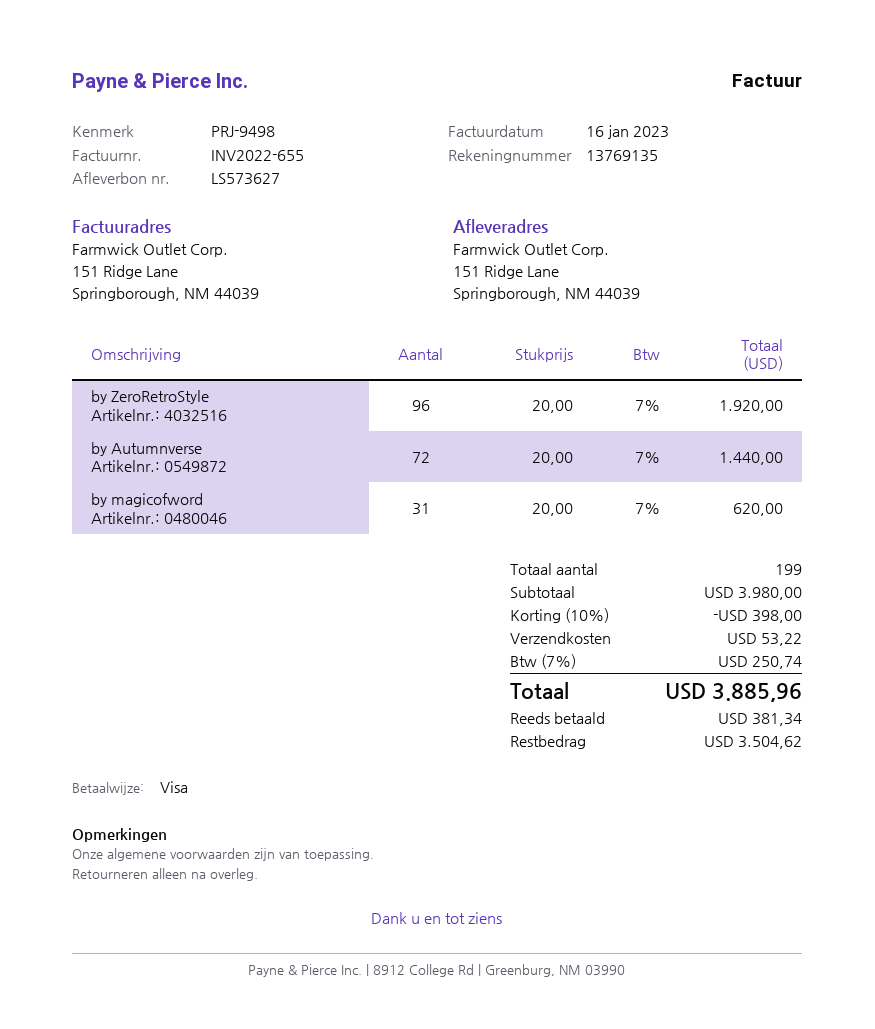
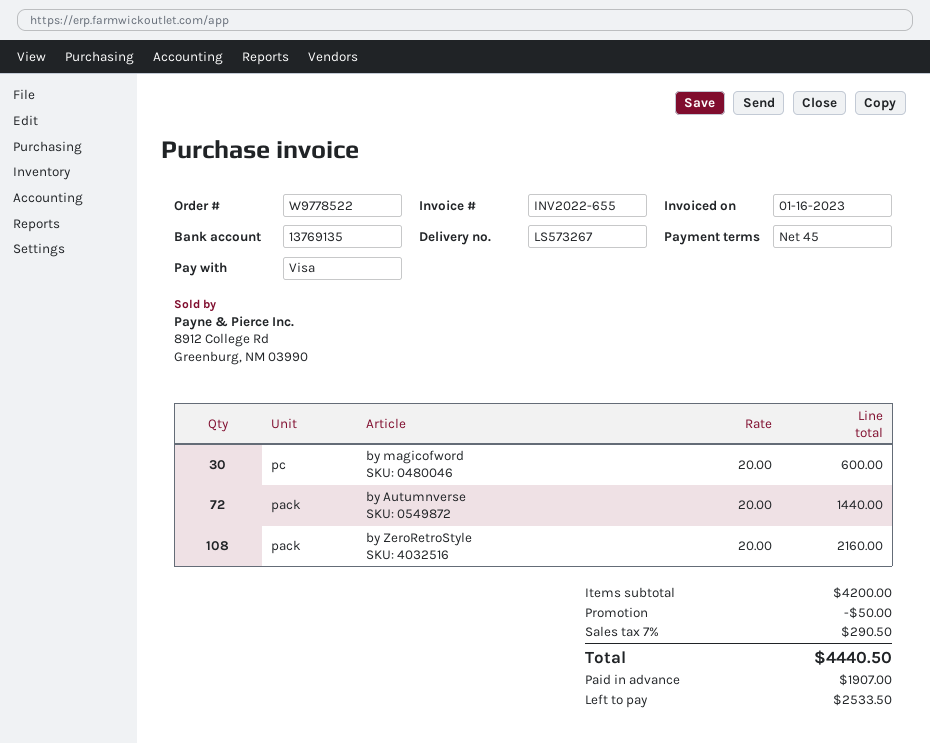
delivery note number: LS573627 -> LS573267
by ZeroRetroStyle: 96 x 20.00 = 1920.00 -> 108 x 20.00 = 2160.00
by magicofword: 31 x 20.00 = 620.00 -> 30 x 20.00 = 600.00
subtotal: 3980.00 -> 4200.00
discount: 398.00 -> 50.00
shipping: 53.22 -> none
tax: 7% = 250.74 -> 7% = 290.50
total: 3885.96 -> 4440.50
deposit: 381.34 -> 1907.00
balance: 3504.62 -> 2533.50

